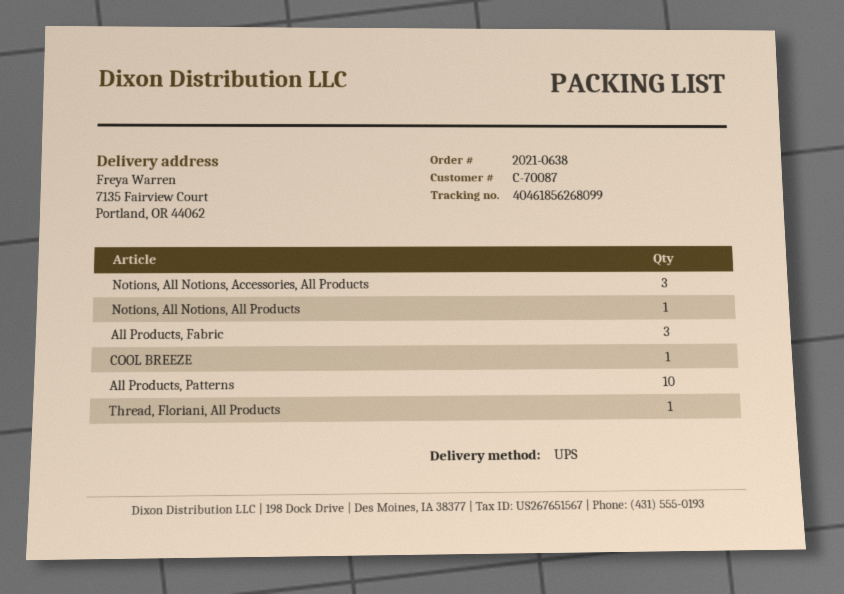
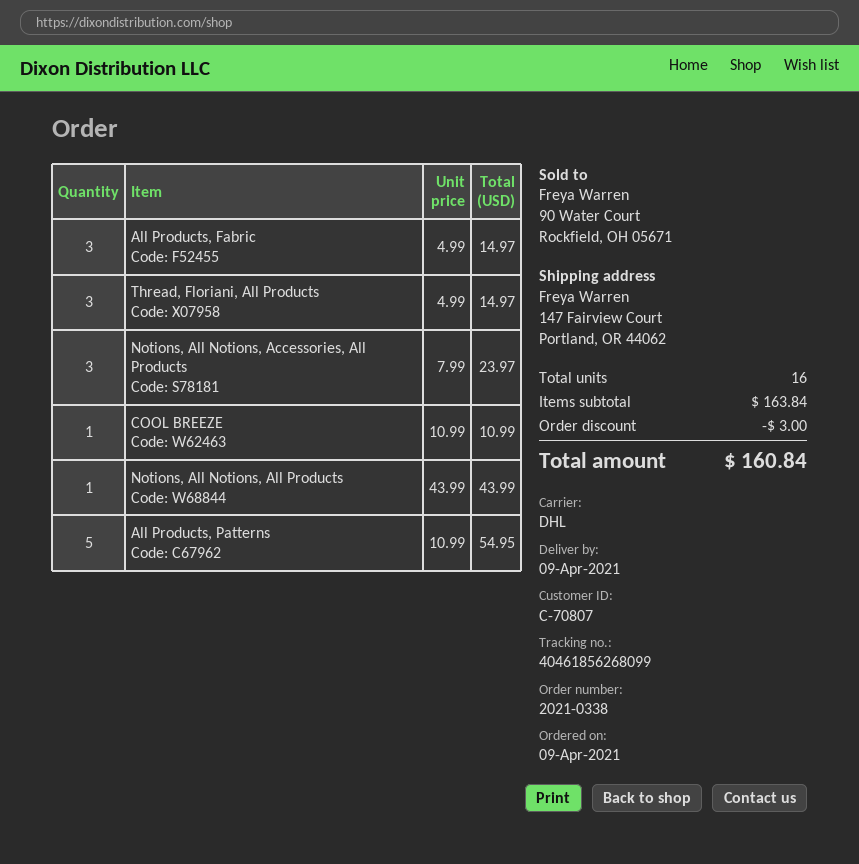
order number: 2021-0638 -> 2021-0338
customer number: C-70087 -> C-70807
shipping method: UPS -> DHL
ship to: 7135 Fairview Court, Portland, OR 44062 -> 147 Fairview Court, Portland, OR 44062
All Products, Patterns: 10 -> 5
Thread, Floriani, All Products: 1 -> 3

